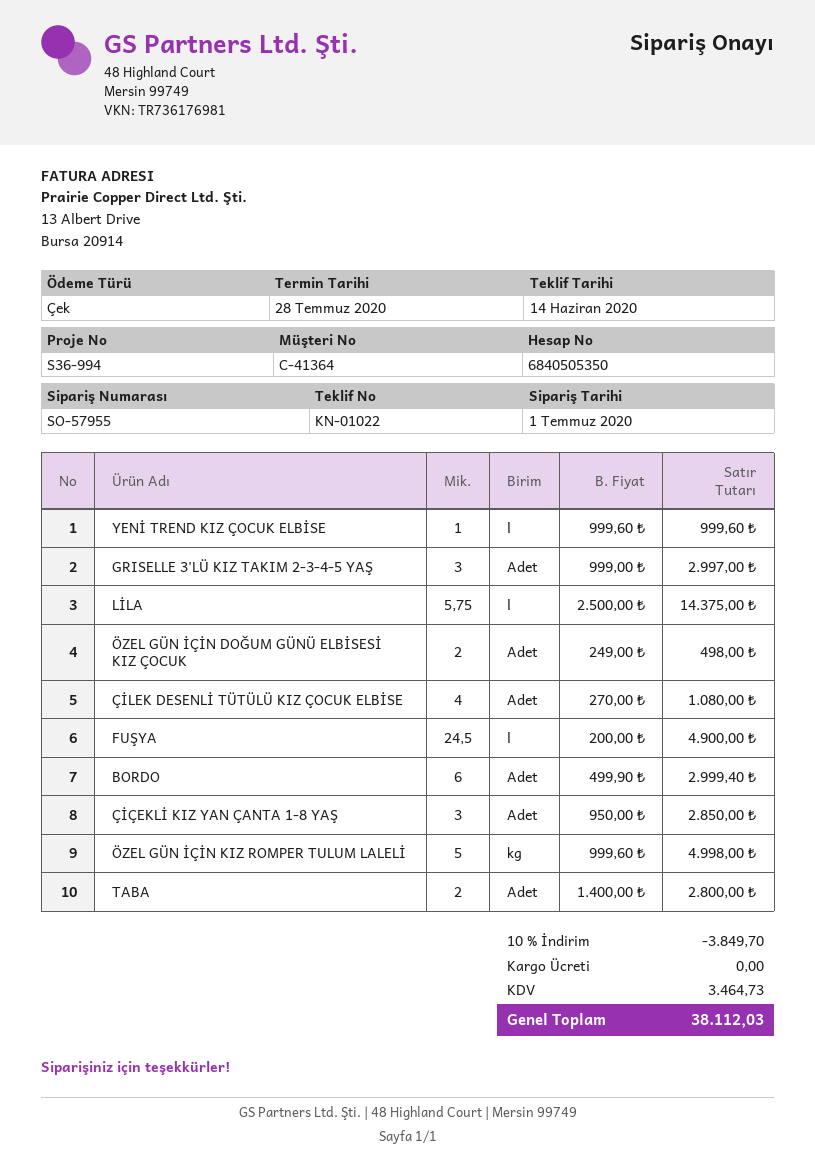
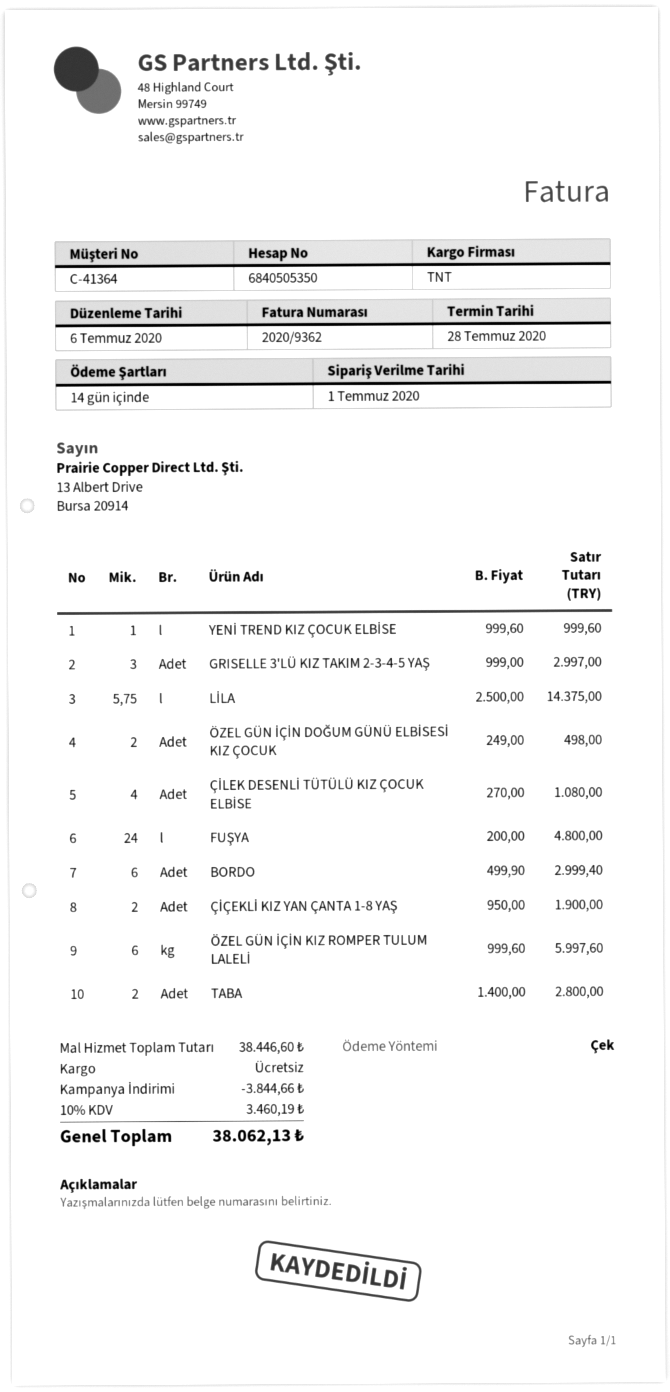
FUŞYA: 24.5 x 200.00 = 4900.00 -> 24 x 200.00 = 4800.00
ÇİÇEKLİ KIZ YAN ÇANTA 1-8 YAŞ: 3 x 950.00 = 2850.00 -> 2 x 950.00 = 1900.00
ÖZEL GÜN İÇİN KIZ ROMPER TULUM LALELİ: 5 x 999.60 = 4998.00 -> 6 x 999.60 = 5997.60
discount: 3849.70 -> 3844.66
tax: 3464.73 -> 3460.19
total: 38112.03 -> 38062.13

